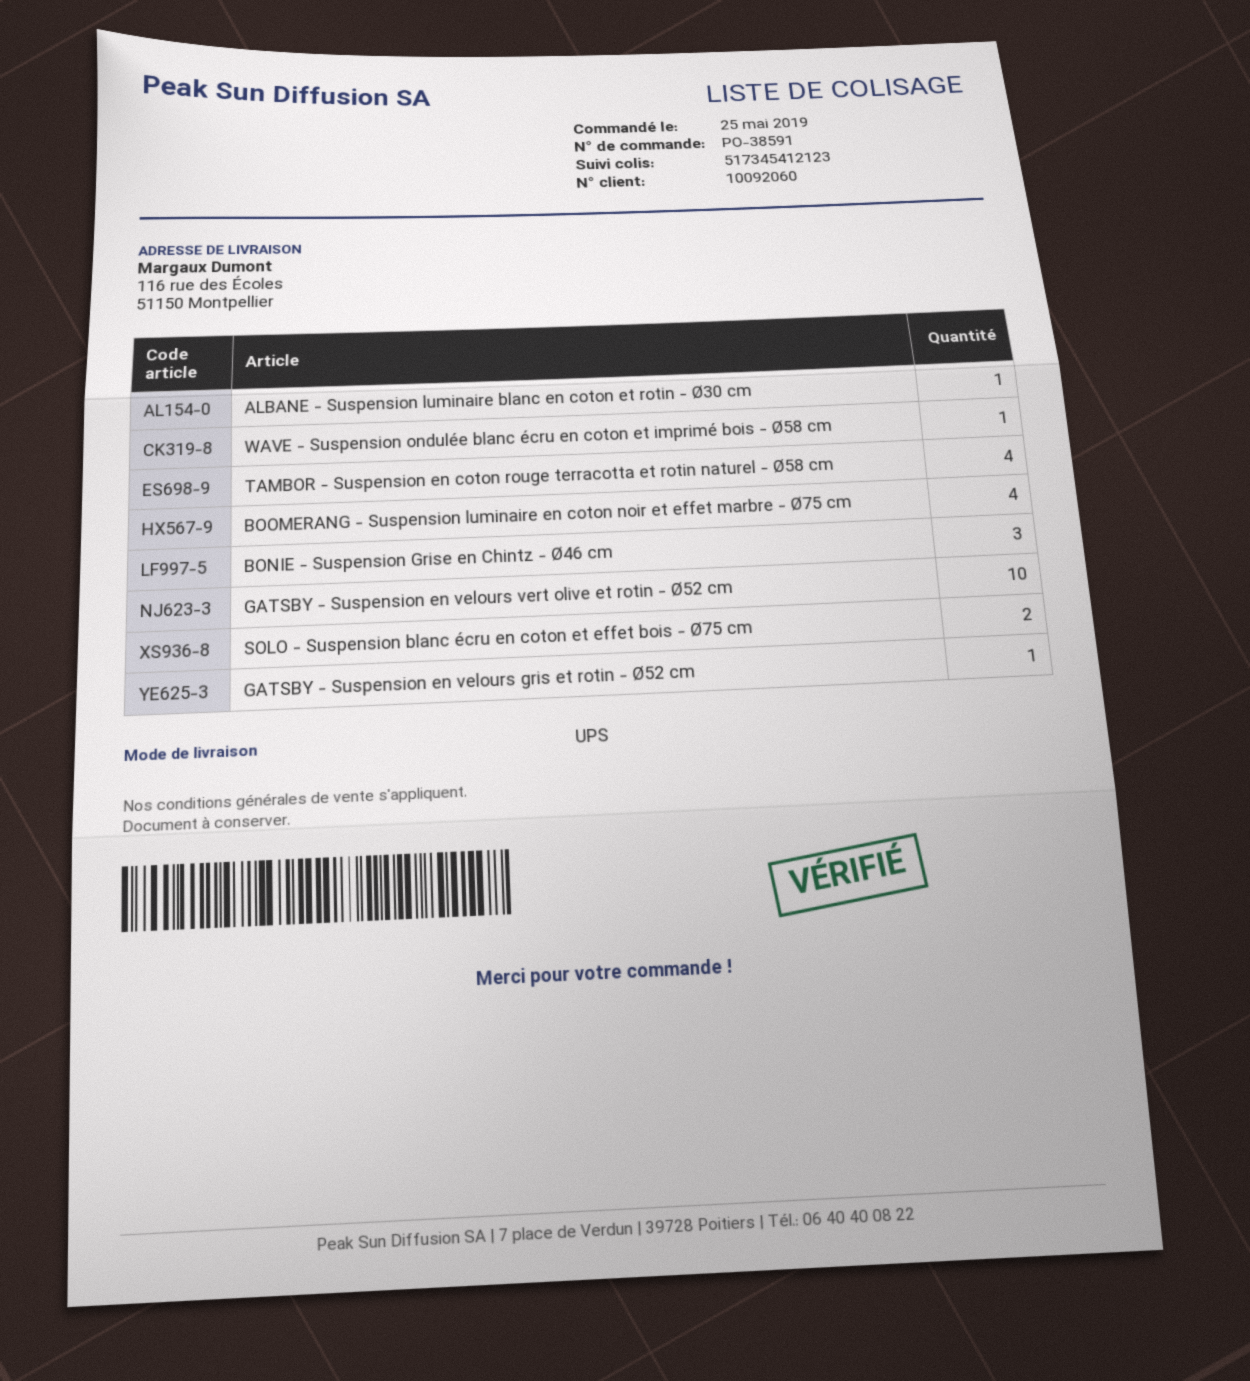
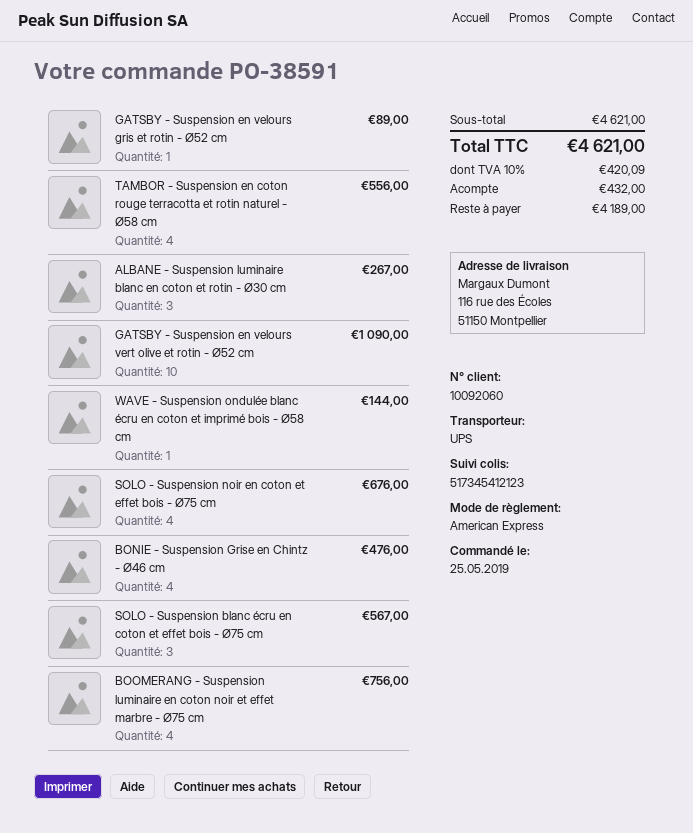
ALBANE - Suspension luminaire blanc en coton et rotin - Ø30 cm: 1 -> 3
BONIE - Suspension Grise en Chintz - Ø46 cm: 3 -> 4
SOLO - Suspension blanc écru en coton et effet bois - Ø75 cm: 2 -> 3
SOLO - Suspension noir en coton et effet bois - Ø75 cm: none -> 4

